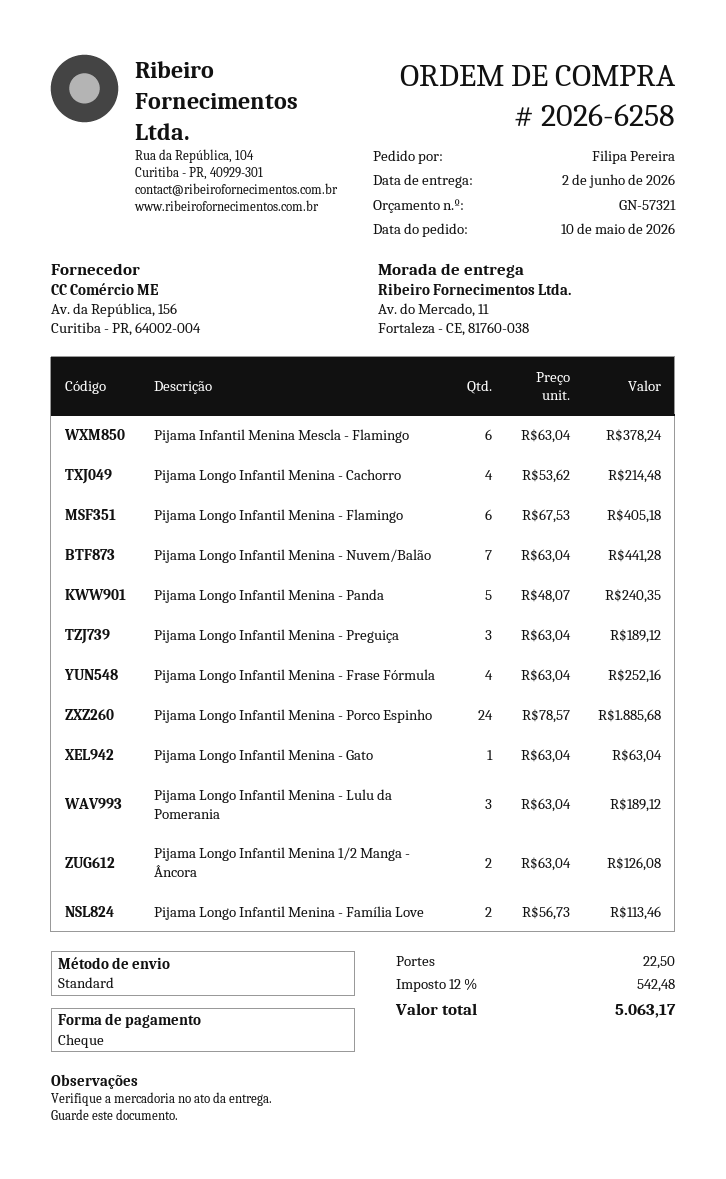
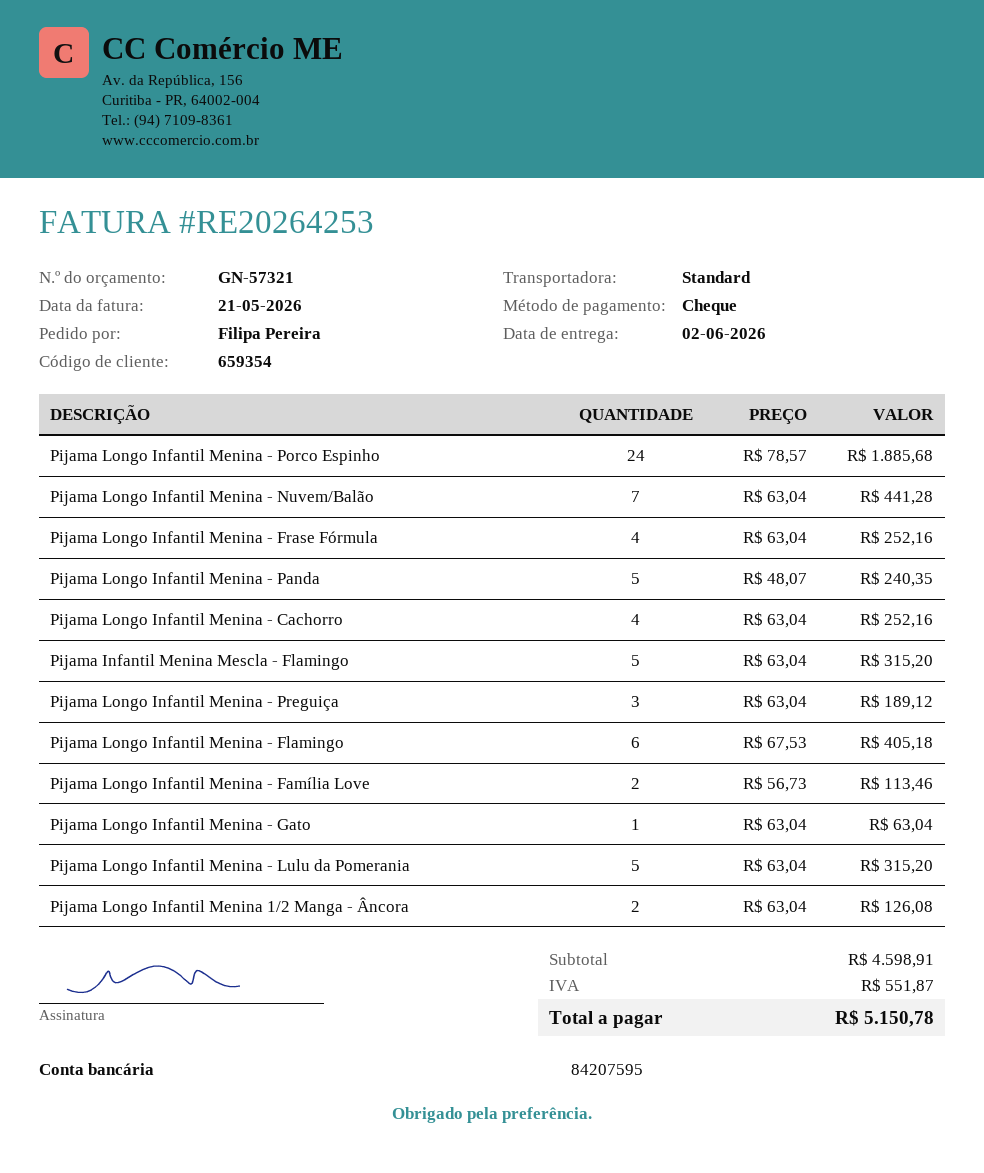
Pijama Infantil Menina Mescla - Flamingo: 6 x 63.04 = 378.24 -> 5 x 63.04 = 315.20
Pijama Longo Infantil Menina - Cachorro: 4 x 53.62 = 214.48 -> 4 x 63.04 = 252.16
Pijama Longo Infantil Menina - Lulu da Pomerania: 3 x 63.04 = 189.12 -> 5 x 63.04 = 315.20
shipping: 22.50 -> none
tax: 542.48 -> 551.87
total: 5063.17 -> 5150.78

